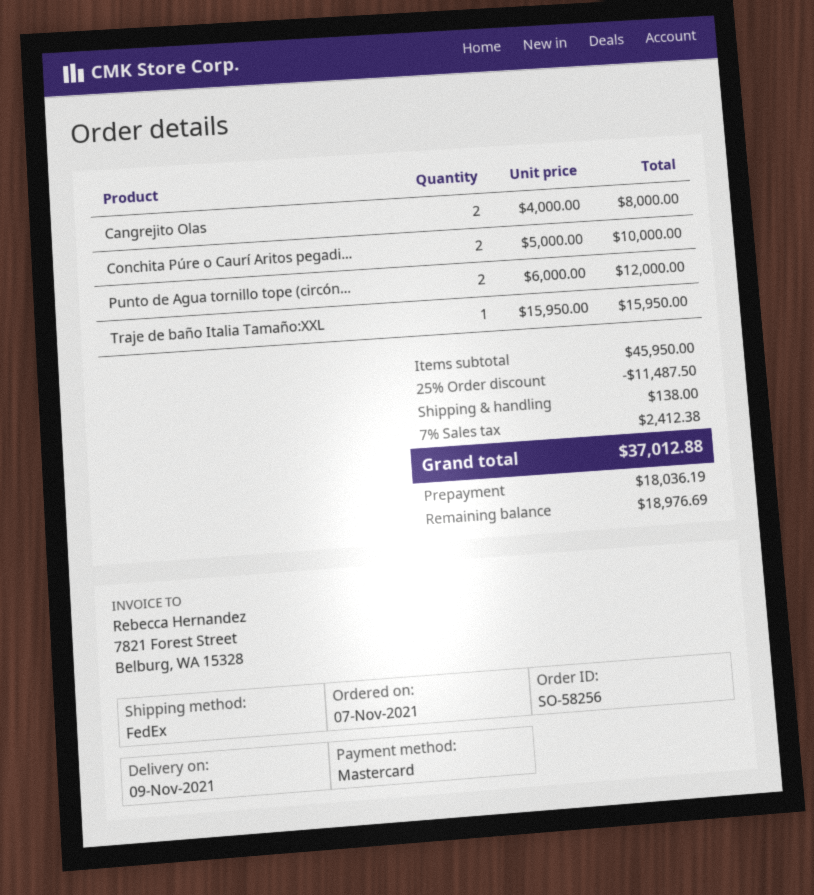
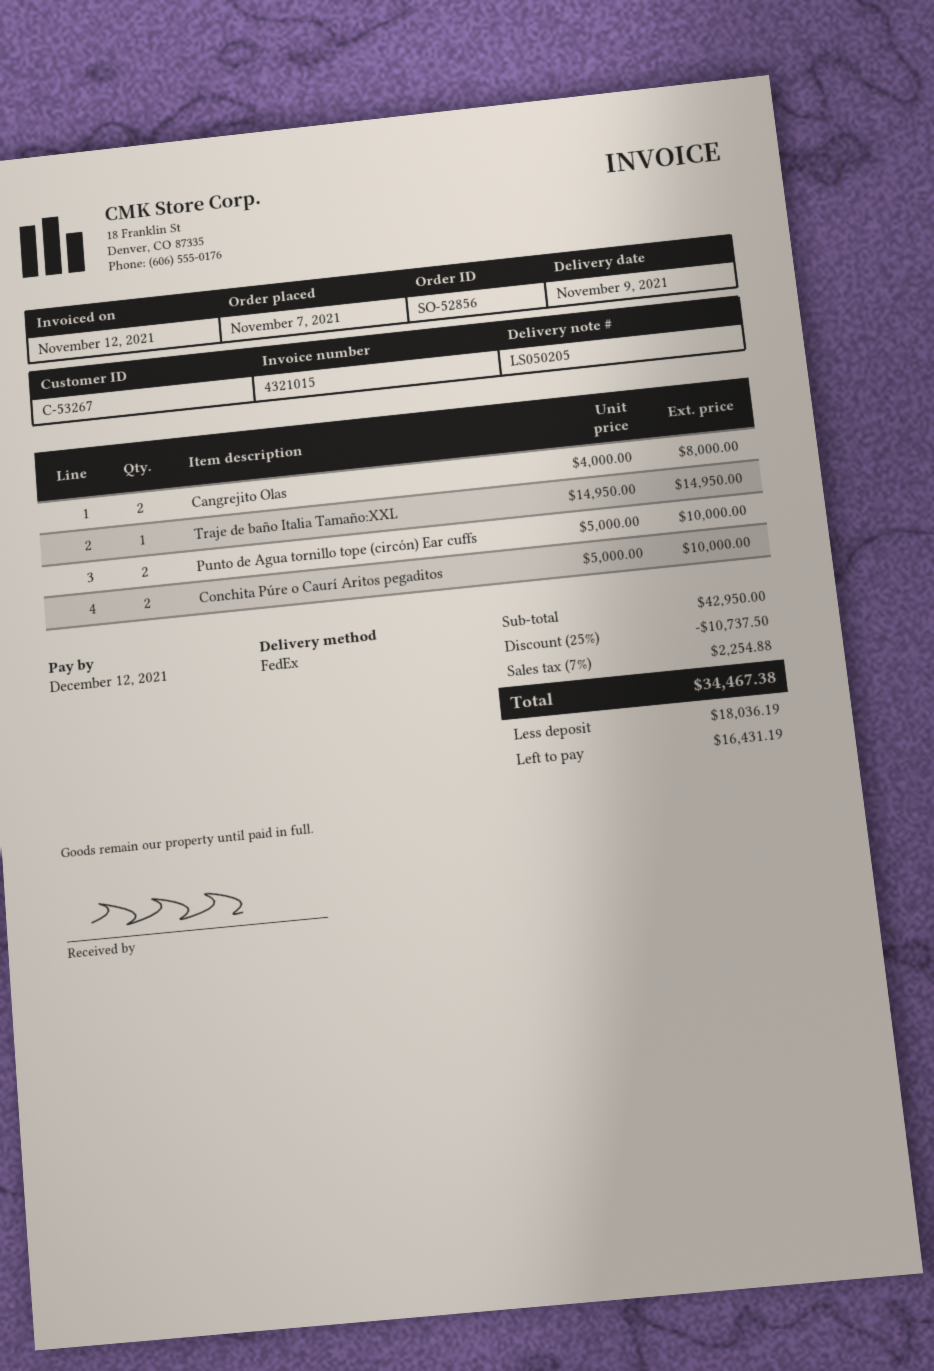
order number: SO-58256 -> SO-52856
Punto de Agua tornillo tope (circón...: 2 x 6000.00 = 12000.00 -> 2 x 5000.00 = 10000.00
Traje de baño Italia Tamaño:XXL: 1 x 15950.00 = 15950.00 -> 1 x 14950.00 = 14950.00
subtotal: 45950.00 -> 42950.00
discount: 25% = 11487.50 -> 25% = 10737.50
shipping: 138.00 -> none
tax: 7% = 2412.38 -> 7% = 2254.88
total: 37012.88 -> 34467.38
balance: 18976.69 -> 16431.19

